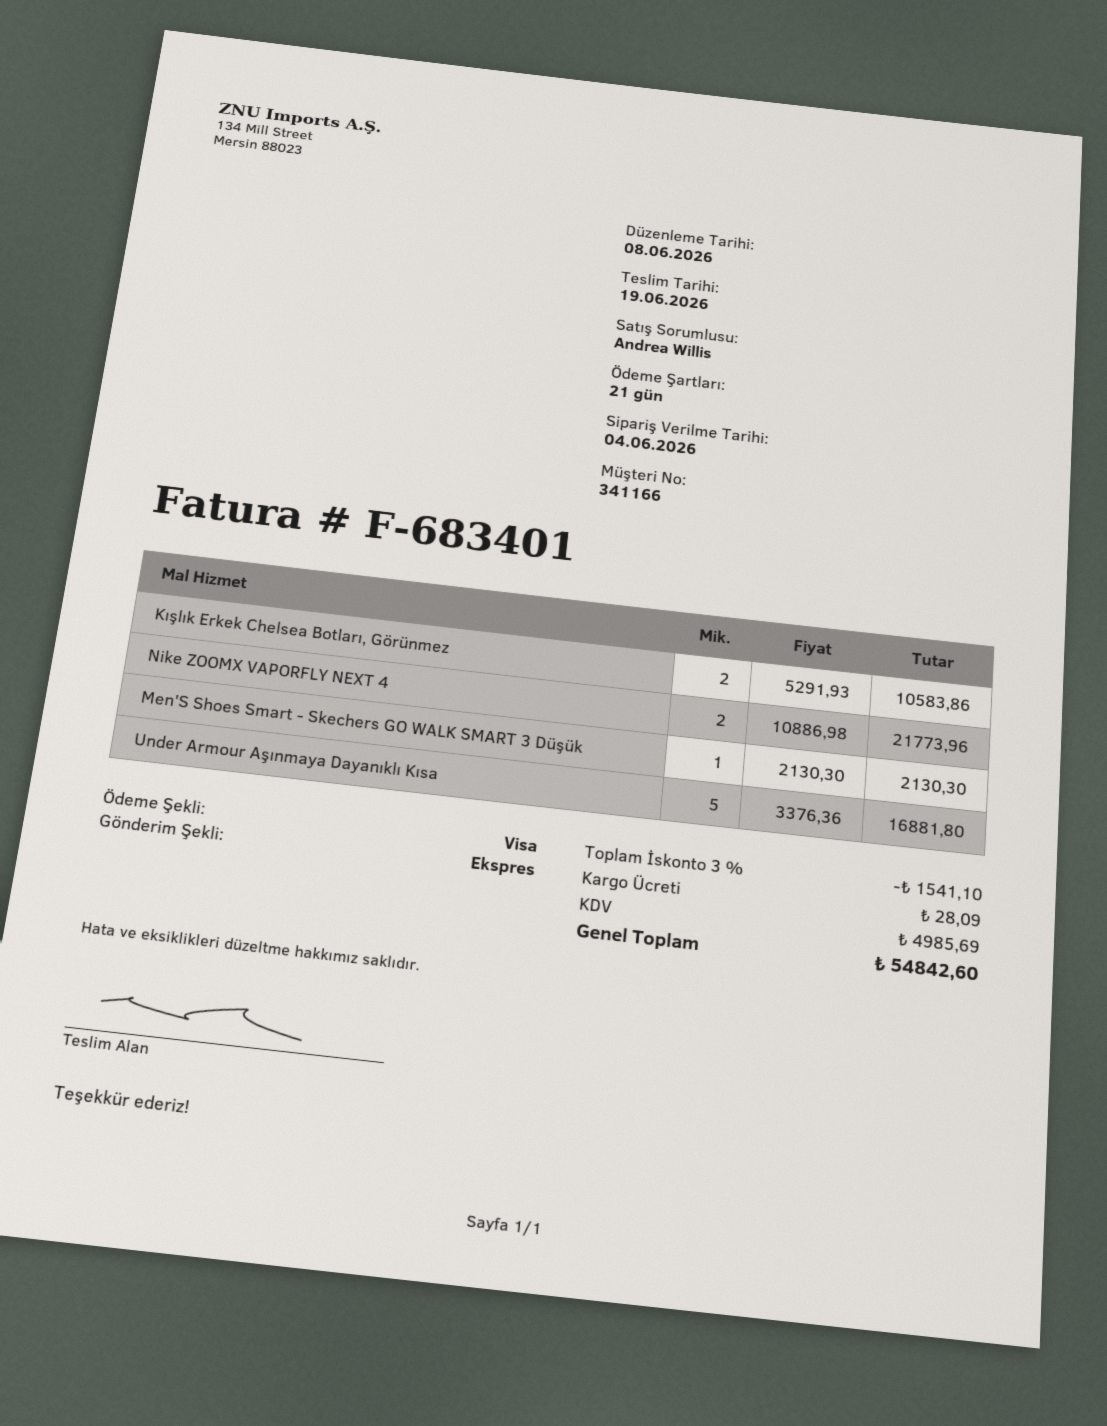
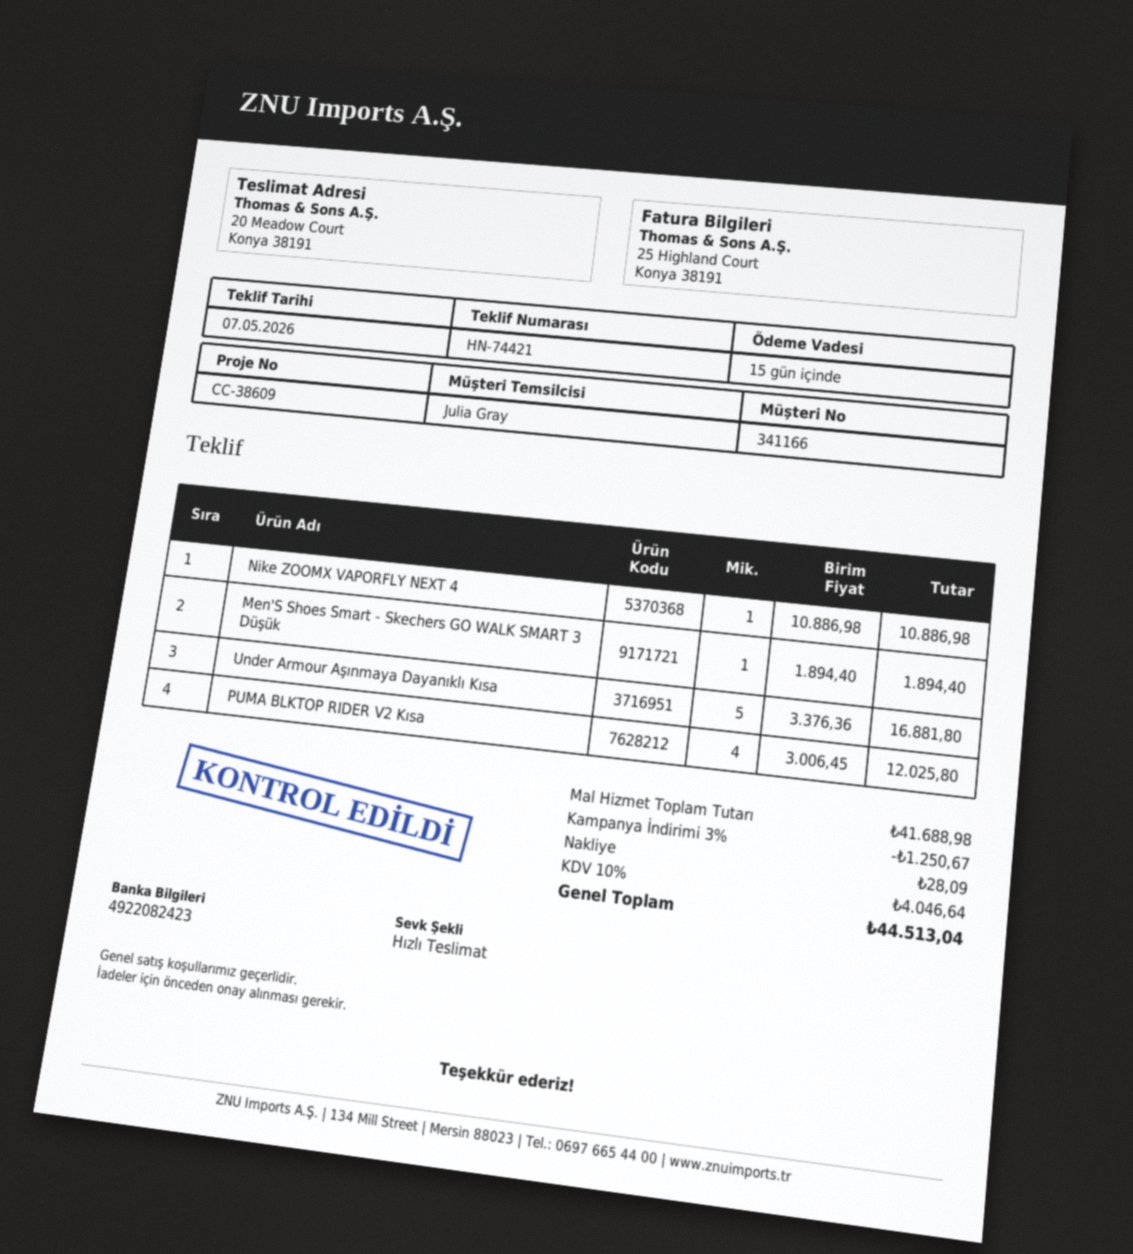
payment terms: 21 days -> 15 days
sales rep: Andrea Willis -> Julia Gray
Kışlık Erkek Chelsea Botları, Görünmez: 2 x 5291.93 = 10583.86 -> none
Nike ZOOMX VAPORFLY NEXT 4: 2 x 10886.98 = 21773.96 -> 1 x 10886.98 = 10886.98
Men'S Shoes Smart - Skechers GO WALK SMART 3 Düşük: 1 x 2130.30 = 2130.30 -> 1 x 1894.40 = 1894.40
PUMA BLKTOP RIDER V2 Kısa: none -> 4 x 3006.45 = 12025.80
discount: 3% = 1541.10 -> 3% = 1250.67
tax: 4985.69 -> 4046.64
total: 54842.60 -> 44513.04

